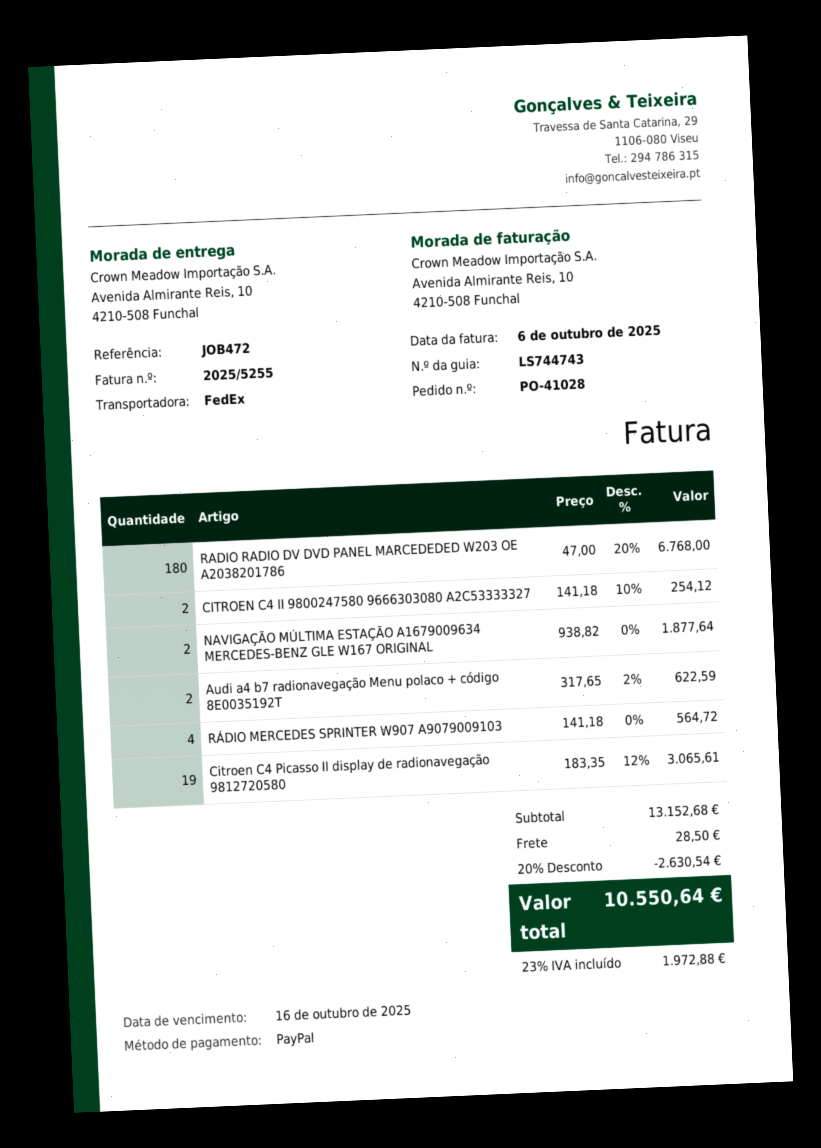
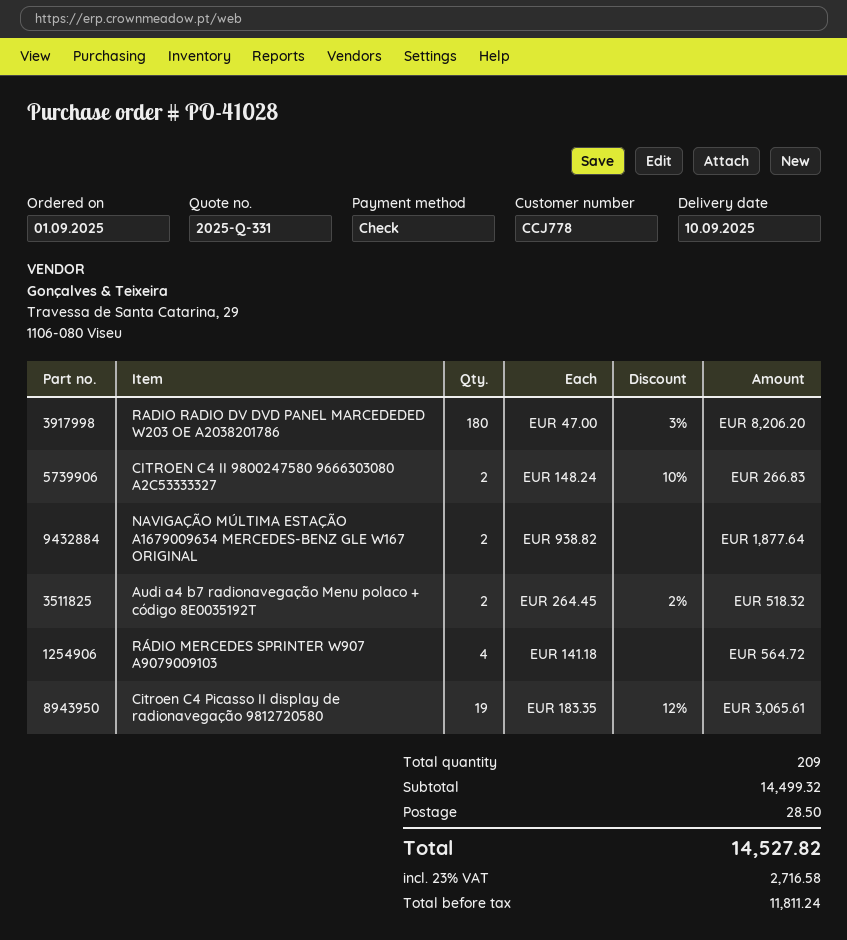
payment method: PayPal -> cheque
RADIO RADIO DV DVD PANEL MARCEDEDED W203 OE A2038201786: 180 x 47.00 - 20% = 6768.00 -> 180 x 47.00 - 3% = 8206.20
CITROEN C4 II 9800247580 9666303080 A2C53333327: 2 x 141.18 - 10% = 254.12 -> 2 x 148.24 - 10% = 266.83
Audi a4 b7 radionavegação Menu polaco + código 8E0035192T: 2 x 317.65 - 2% = 622.59 -> 2 x 264.45 - 2% = 518.32
subtotal: 13152.68 -> 14499.32
discount: 20% = 2630.54 -> none
tax: 23% = 1972.88 -> 23% = 2716.58
total: 10550.64 -> 14527.82

